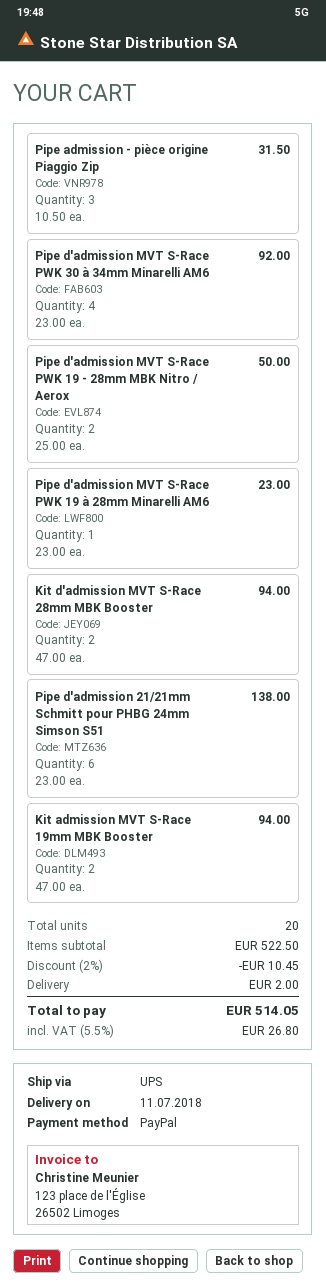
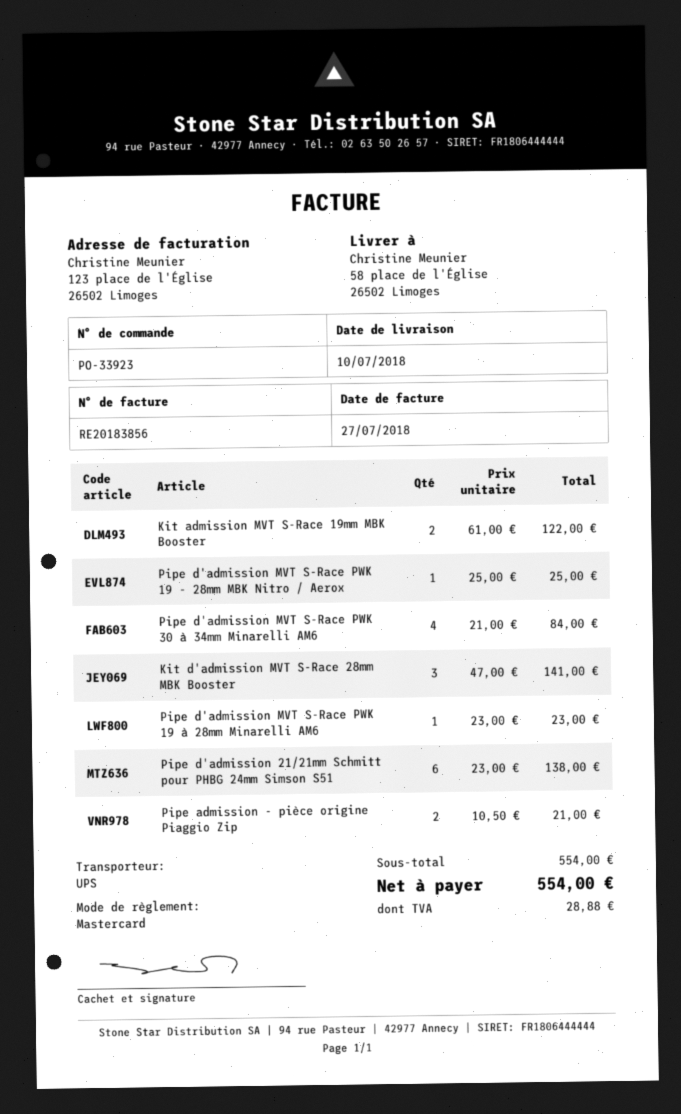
delivery date: 2018-07-11 -> 2018-07-10
payment method: PayPal -> Mastercard
Pipe admission - pièce origine Piaggio Zip: 3 x 10.50 = 31.50 -> 2 x 10.50 = 21.00
Pipe d'admission MVT S-Race PWK 30 à 34mm Minarelli AM6: 4 x 23.00 = 92.00 -> 4 x 21.00 = 84.00
Pipe d'admission MVT S-Race PWK 19 - 28mm MBK Nitro / Aerox: 2 x 25.00 = 50.00 -> 1 x 25.00 = 25.00
Kit d'admission MVT S-Race 28mm MBK Booster: 2 x 47.00 = 94.00 -> 3 x 47.00 = 141.00
Kit admission MVT S-Race 19mm MBK Booster: 2 x 47.00 = 94.00 -> 2 x 61.00 = 122.00
subtotal: 522.50 -> 554.00
discount: 2% = 10.45 -> none
shipping: 2.00 -> none
tax: 26.80 -> 28.88
total: 514.05 -> 554.00

